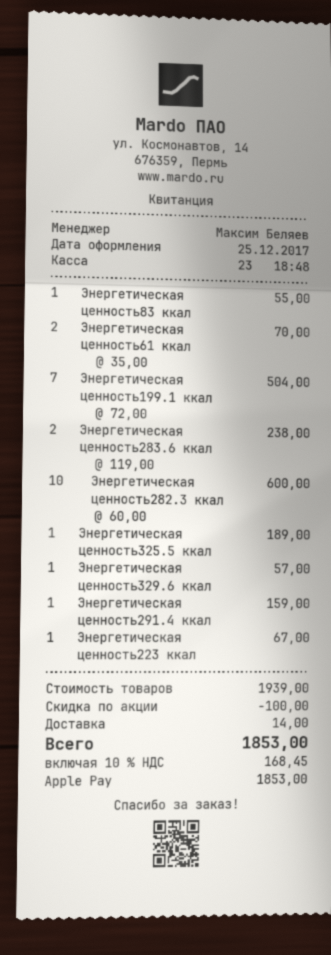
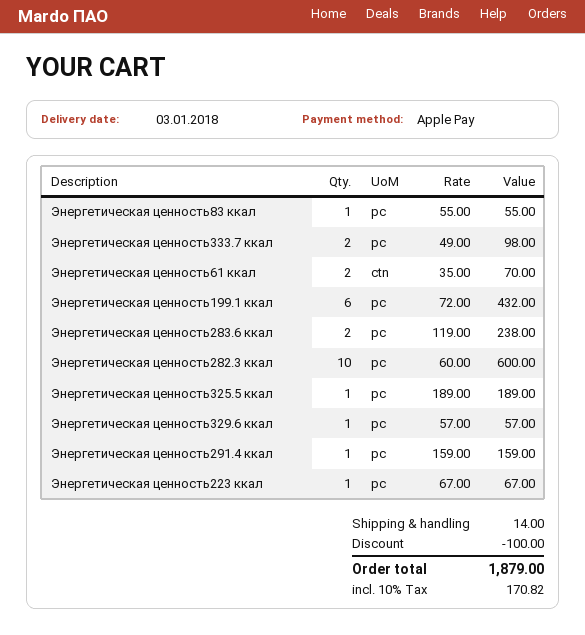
Энергетическая ценность199.1 ккал: 7 x 72.00 = 504.00 -> 6 x 72.00 = 432.00
Энергетическая ценность333.7 ккал: none -> 2 x 49.00 = 98.00
tax: 10% = 168.45 -> 10% = 170.82
total: 1853.00 -> 1879.00

